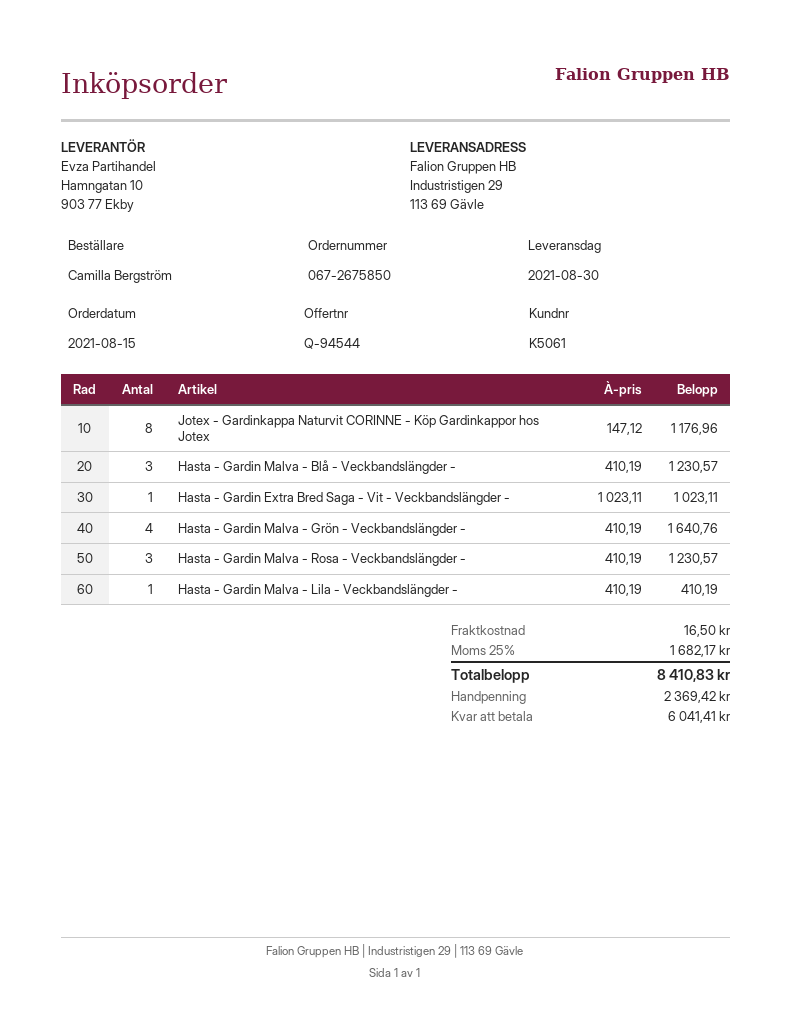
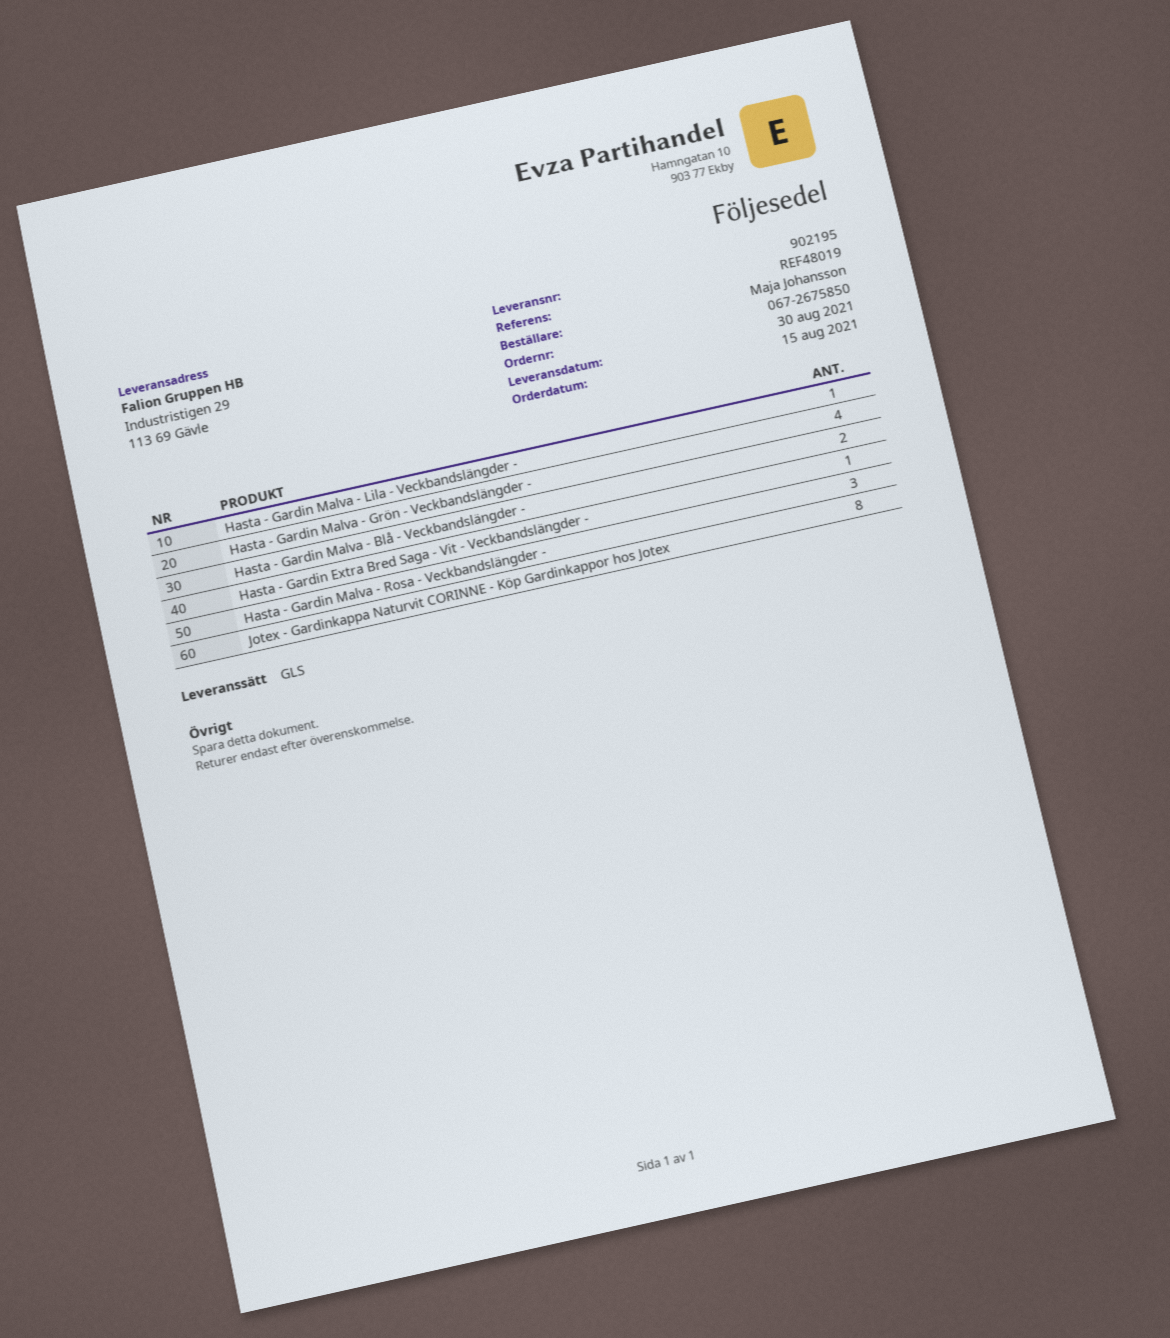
ordered by: Camilla Bergström -> Maja Johansson
Hasta - Gardin Malva - Blå - Veckbandslängder -: 3 -> 2

